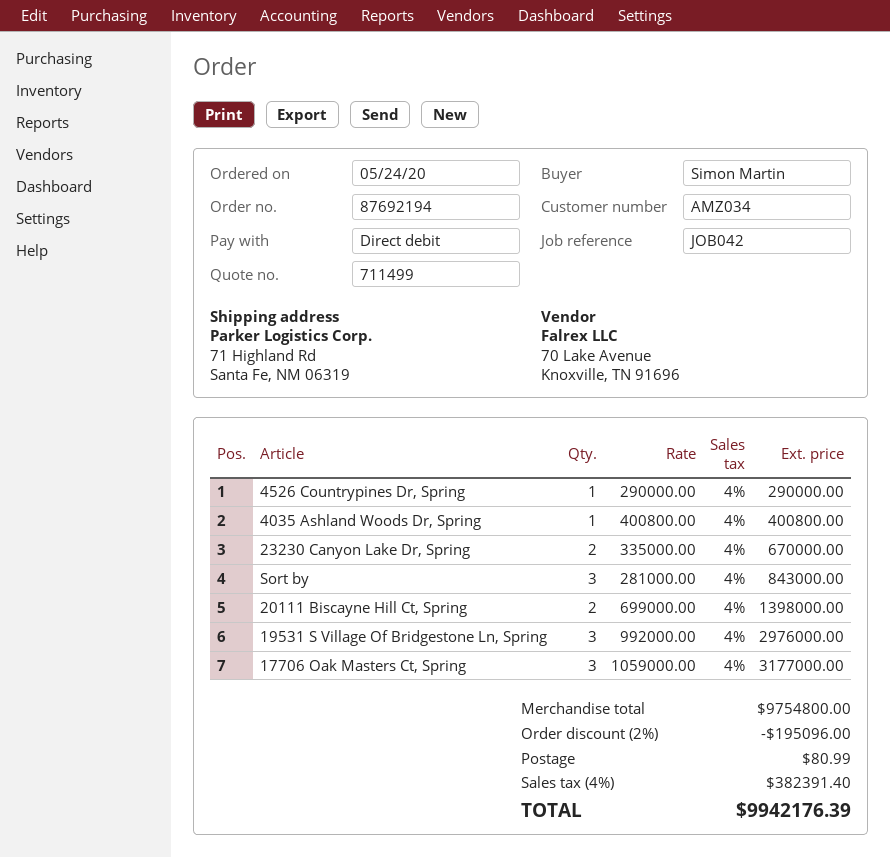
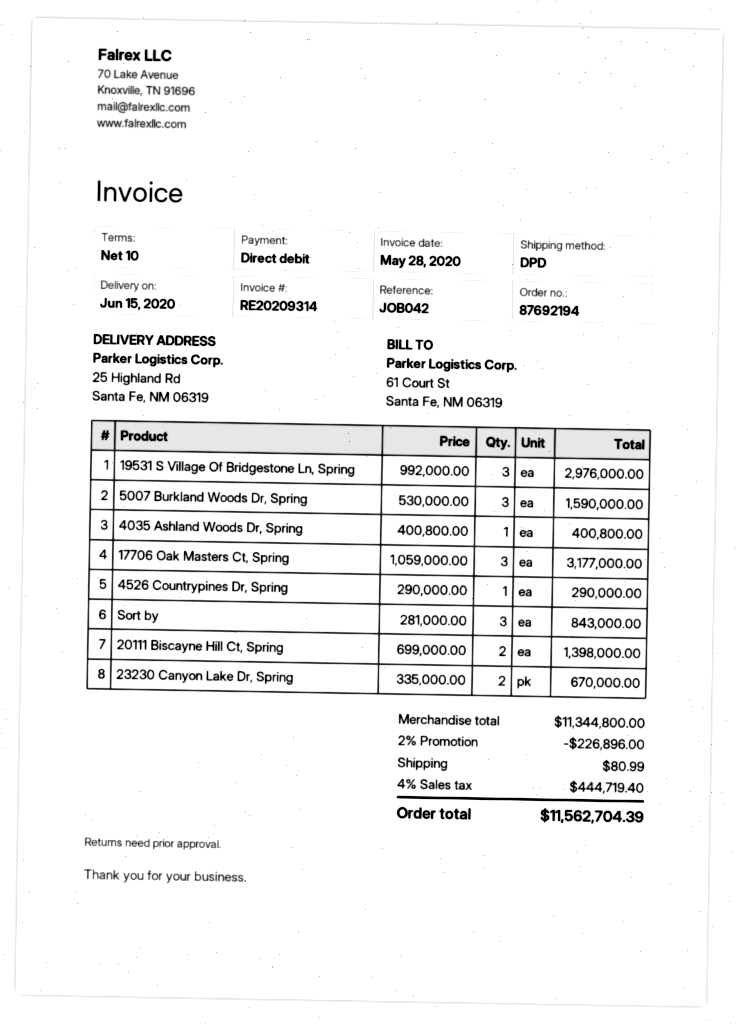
ship to: 71 Highland Rd, Santa Fe, NM 06319 -> 25 Highland Rd, Santa Fe, NM 06319
5007 Burkland Woods Dr, Spring: none -> 3 x 530000.00 = 1590000.00
subtotal: 9754800.00 -> 11344800.00
discount: 2% = 195096.00 -> 2% = 226896.00
tax: 4% = 382391.40 -> 4% = 444719.40
total: 9942176.39 -> 11562704.39

